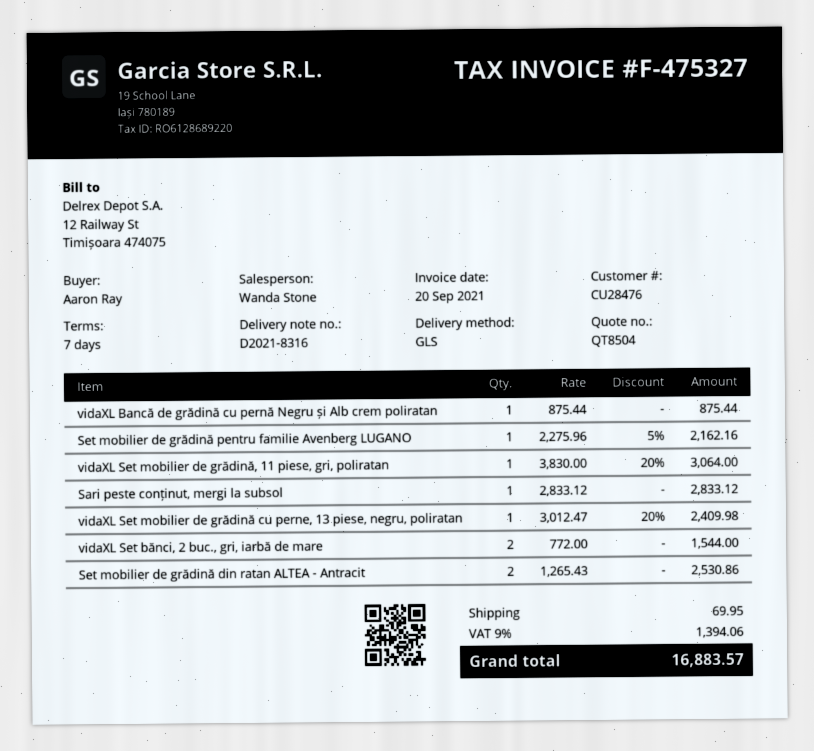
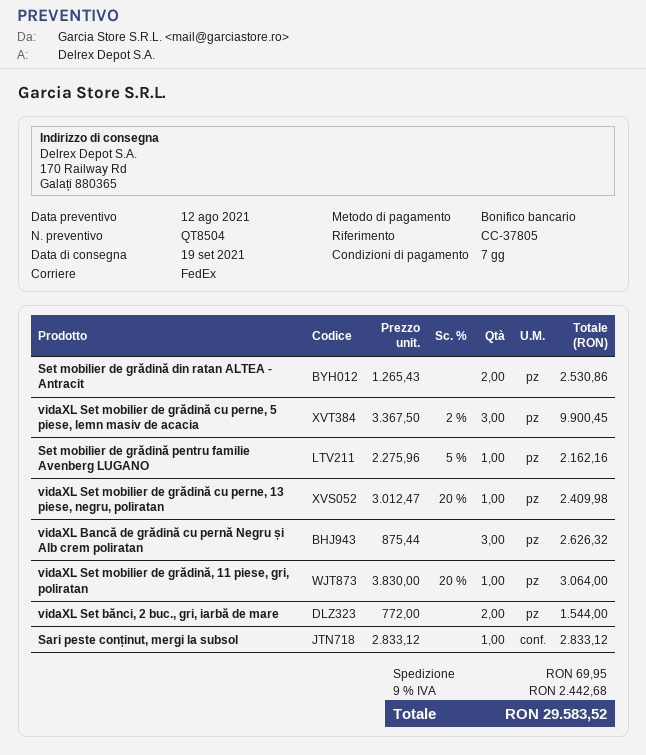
shipping method: GLS -> FedEx
vidaXL Bancă de grădină cu pernă Negru și Alb crem poliratan: 1 x 875.44 = 875.44 -> 3 x 875.44 = 2626.32
vidaXL Set mobilier de grădină cu perne, 5 piese, lemn masiv de acacia: none -> 3 x 3367.50 - 2% = 9900.45
tax: 9% = 1394.06 -> 9% = 2442.68
total: 16883.57 -> 29583.52

